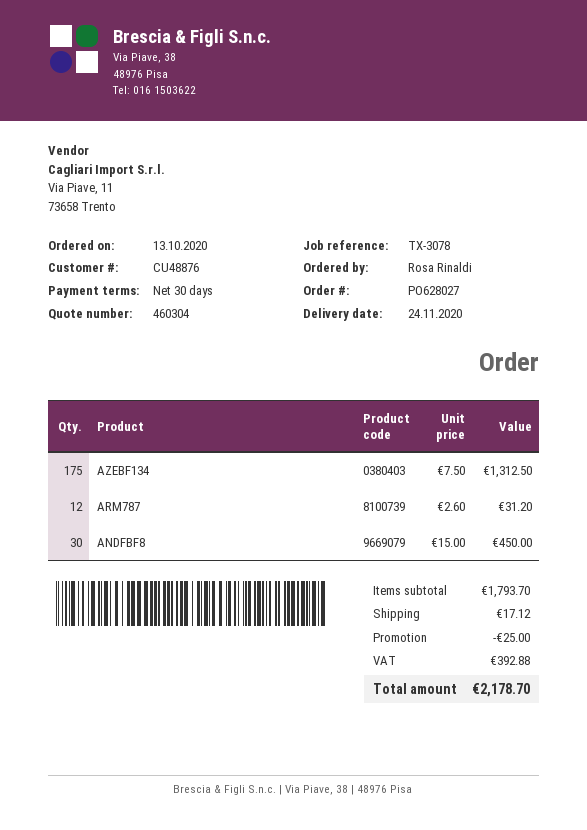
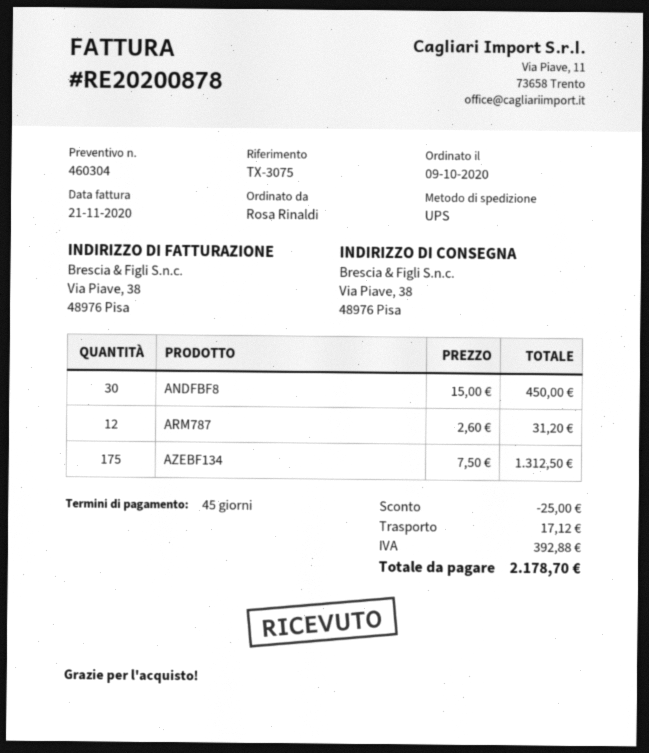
order date: 2020-10-13 -> 2020-10-09
payment terms: 30 days -> 45 days
reference: TX-3078 -> TX-3075

